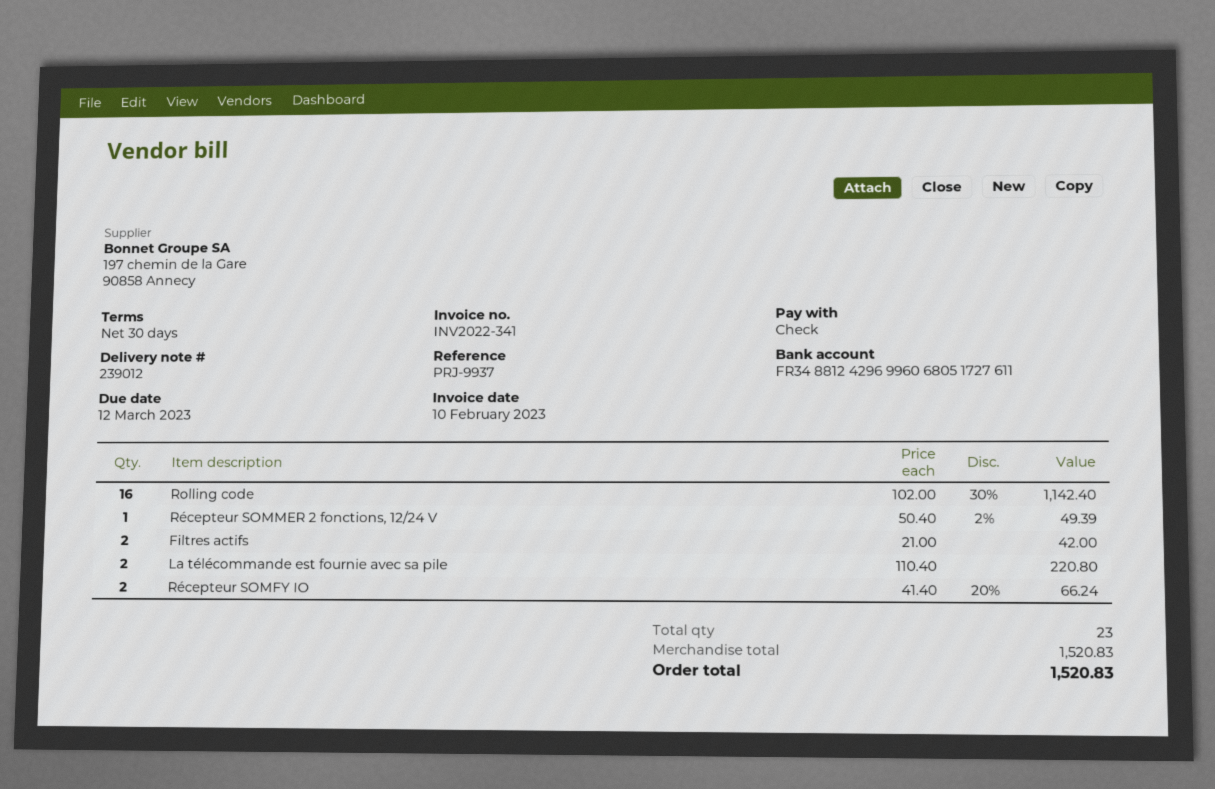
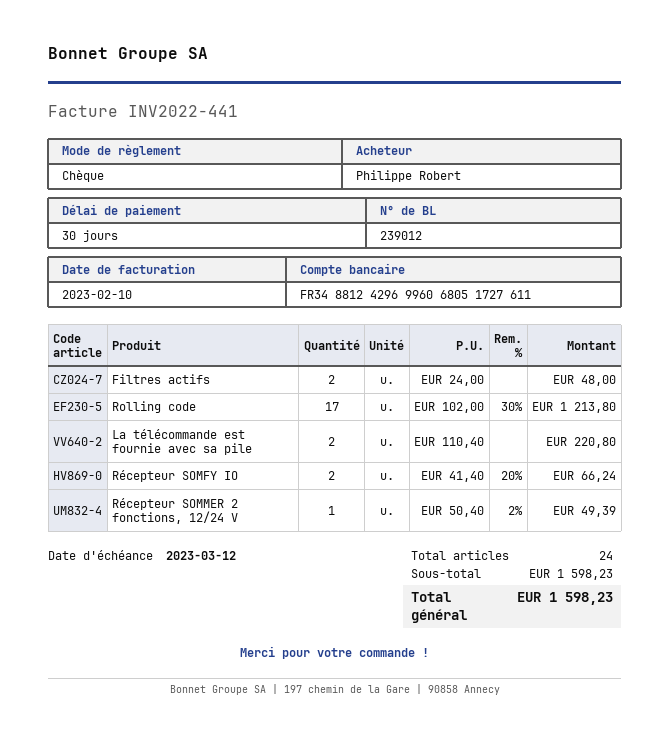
invoice number: INV2022-341 -> INV2022-441
Rolling code: 16 x 102.00 - 30% = 1142.40 -> 17 x 102.00 - 30% = 1213.80
Filtres actifs: 2 x 21.00 = 42.00 -> 2 x 24.00 = 48.00
total quantity: 23 -> 24
subtotal: 1520.83 -> 1598.23
total: 1520.83 -> 1598.23

